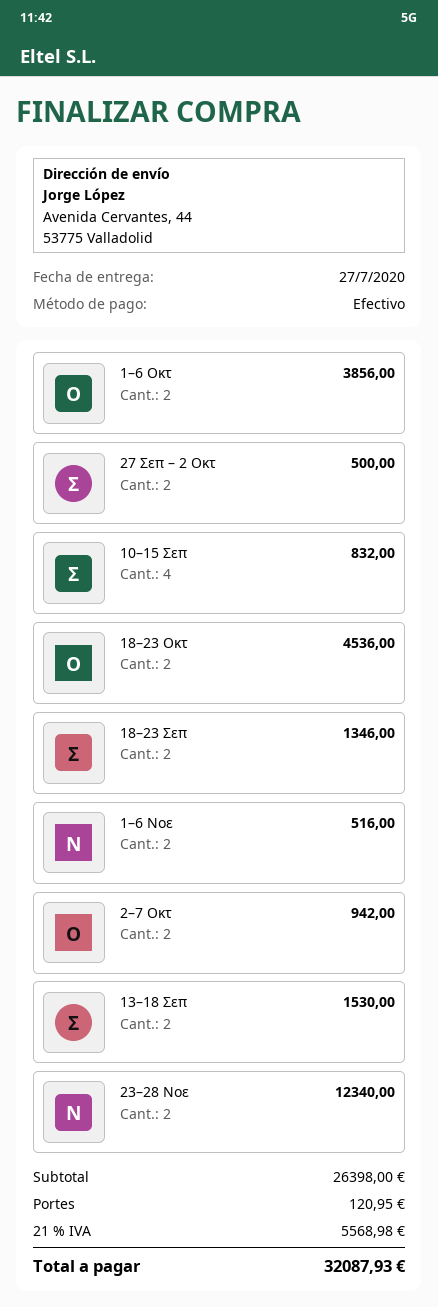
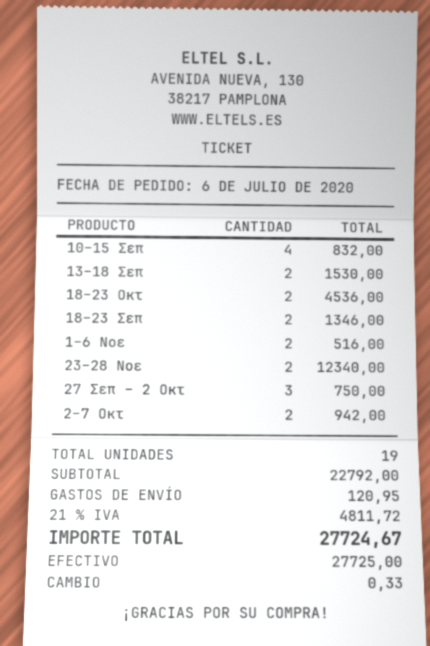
1–6 Οκτ: 2 for 3856.00 -> none
27 Σεπ – 2 Οκτ: 2 for 500.00 -> 3 for 750.00
subtotal: 26398.00 -> 22792.00
tax: 21% = 5568.98 -> 21% = 4811.72
total: 32087.93 -> 27724.67

